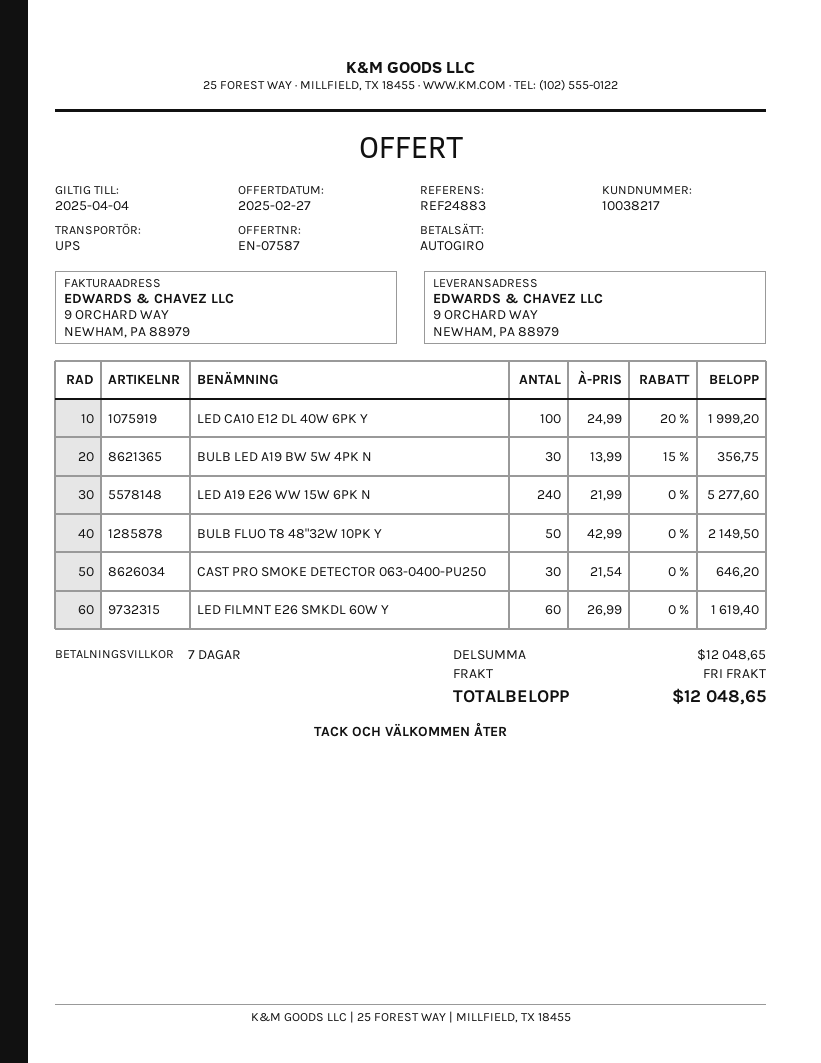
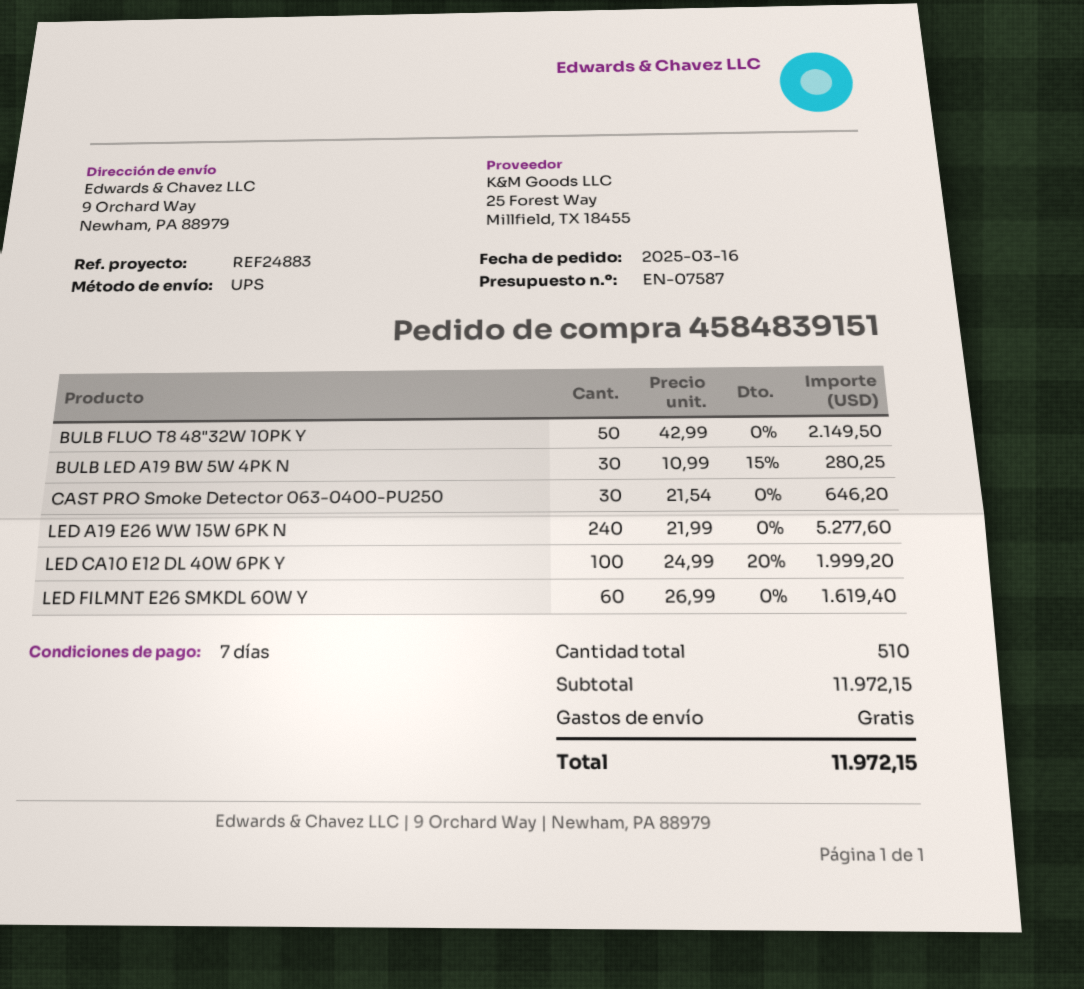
BULB LED A19 BW 5W 4PK N: 30 x 13.99 - 15% = 356.75 -> 30 x 10.99 - 15% = 280.25
subtotal: 12048.65 -> 11972.15
total: 12048.65 -> 11972.15

